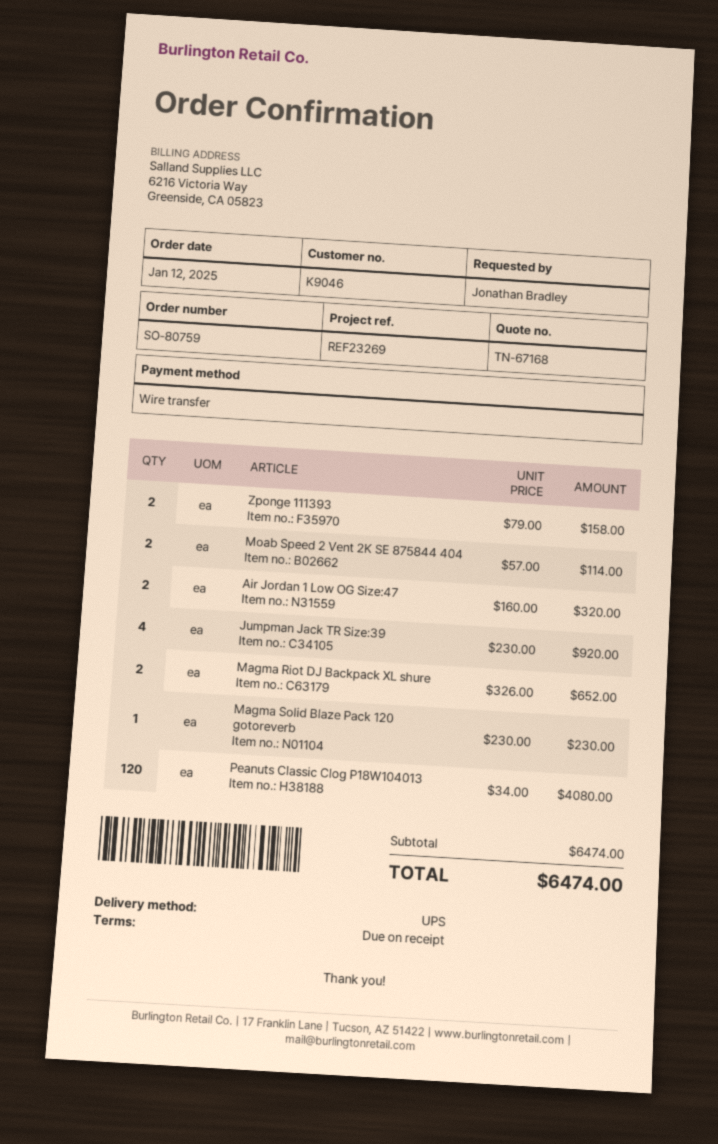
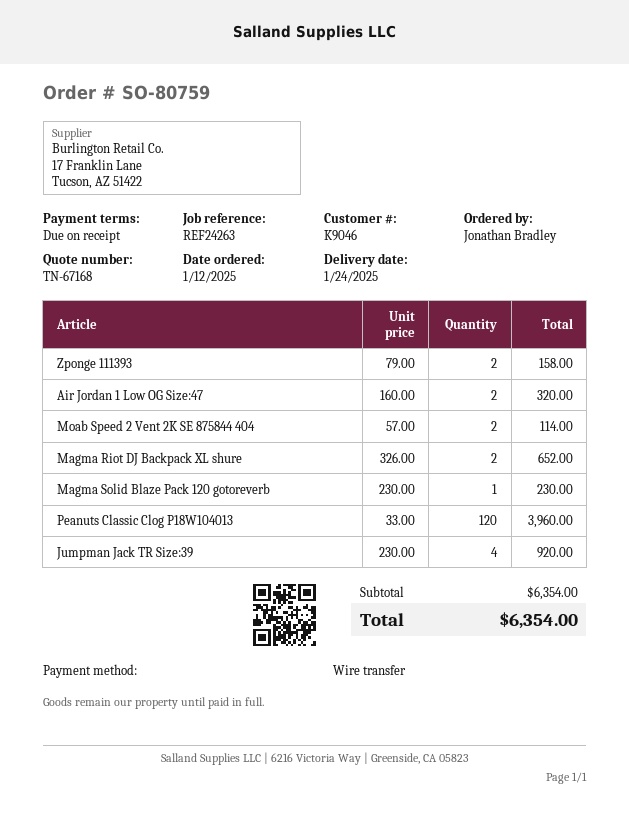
reference: REF23269 -> REF24263
Peanuts Classic Clog P18W104013: 120 x 34.00 = 4080.00 -> 120 x 33.00 = 3960.00
subtotal: 6474.00 -> 6354.00
total: 6474.00 -> 6354.00

